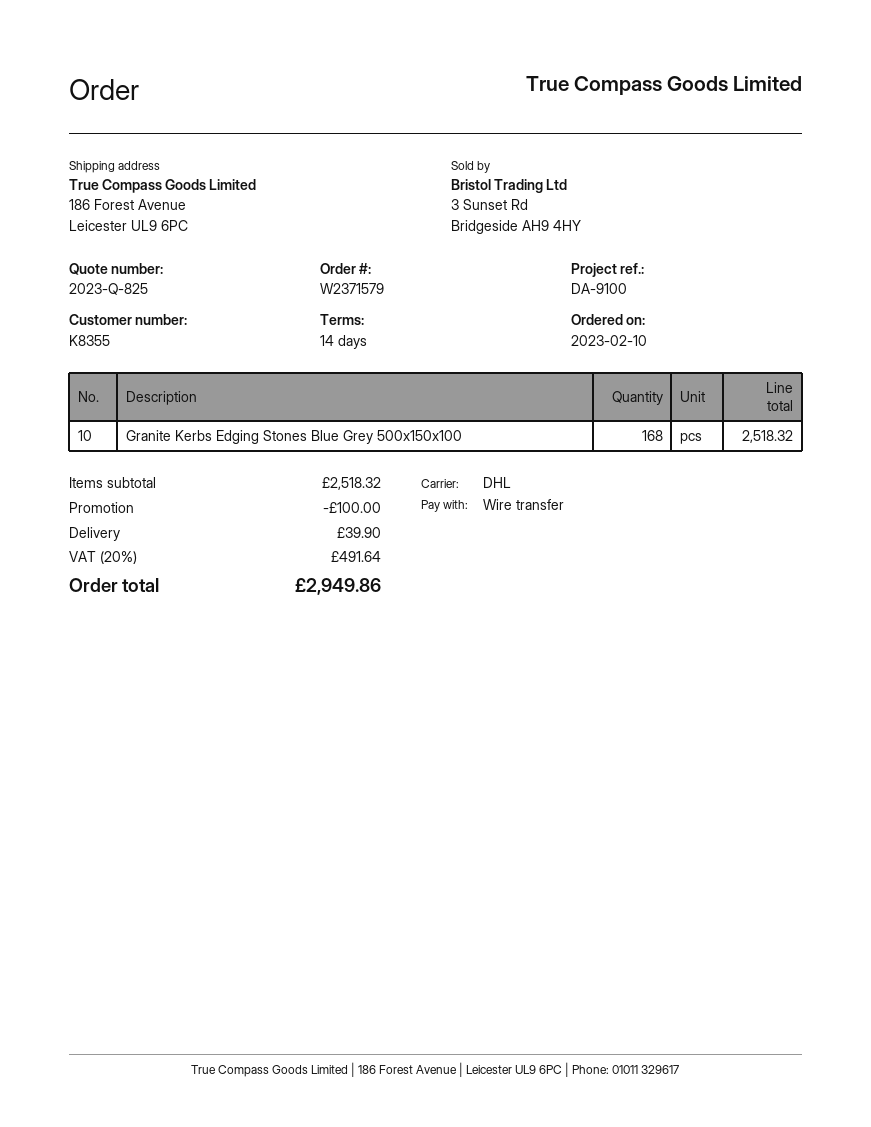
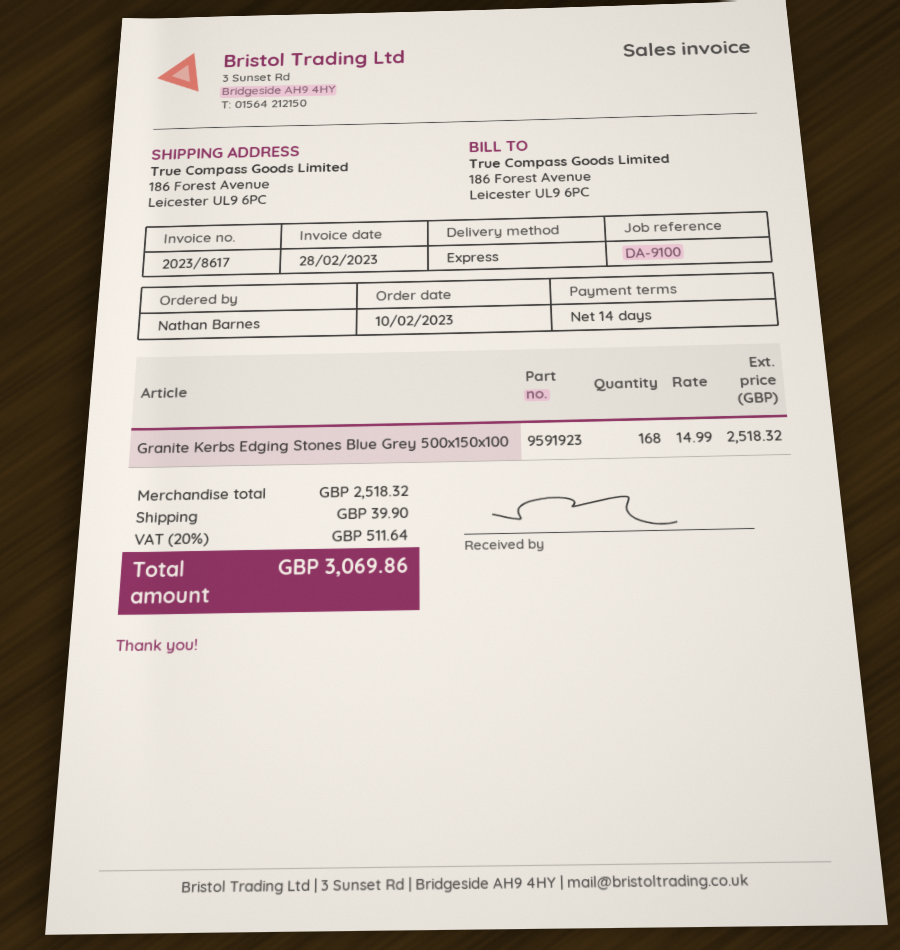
shipping method: DHL -> express
discount: 100.00 -> none
tax: 20% = 491.64 -> 20% = 511.64
total: 2949.86 -> 3069.86

